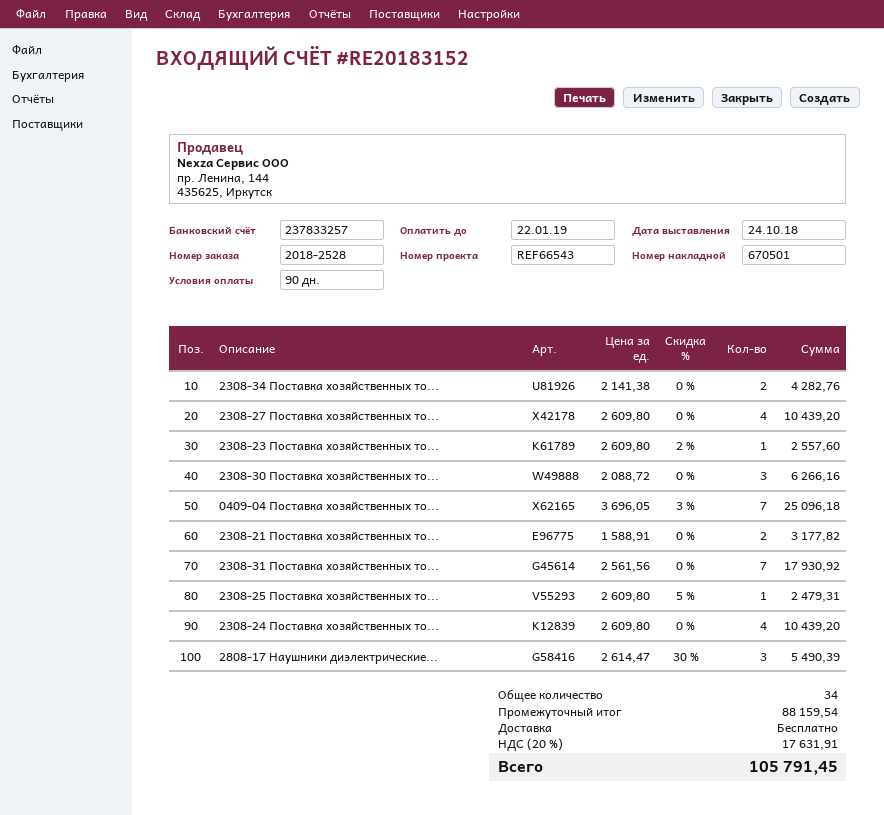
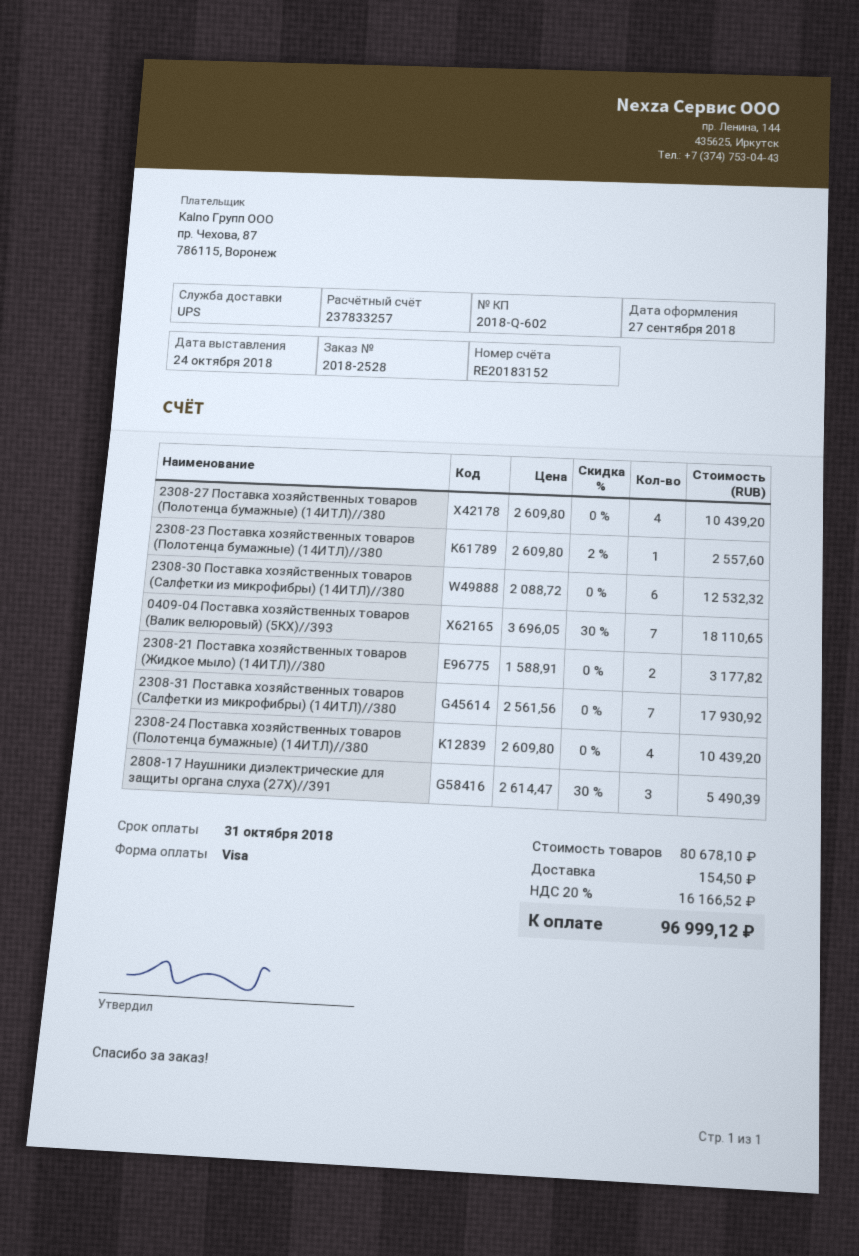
due date: 2019-01-22 -> 2018-10-31
2308-34 Поставка хозяйственных то...: 2 x 2141.38 = 4282.76 -> none
2308-30 Поставка хозяйственных то...: 3 x 2088.72 = 6266.16 -> 6 x 2088.72 = 12532.32
0409-04 Поставка хозяйственных то...: 7 x 3696.05 - 3% = 25096.18 -> 7 x 3696.05 - 30% = 18110.65
2308-25 Поставка хозяйственных то...: 1 x 2609.80 - 5% = 2479.31 -> none
subtotal: 88159.54 -> 80678.10
shipping: 0.00 -> 154.50
tax: 20% = 17631.91 -> 20% = 16166.52
total: 105791.45 -> 96999.12

